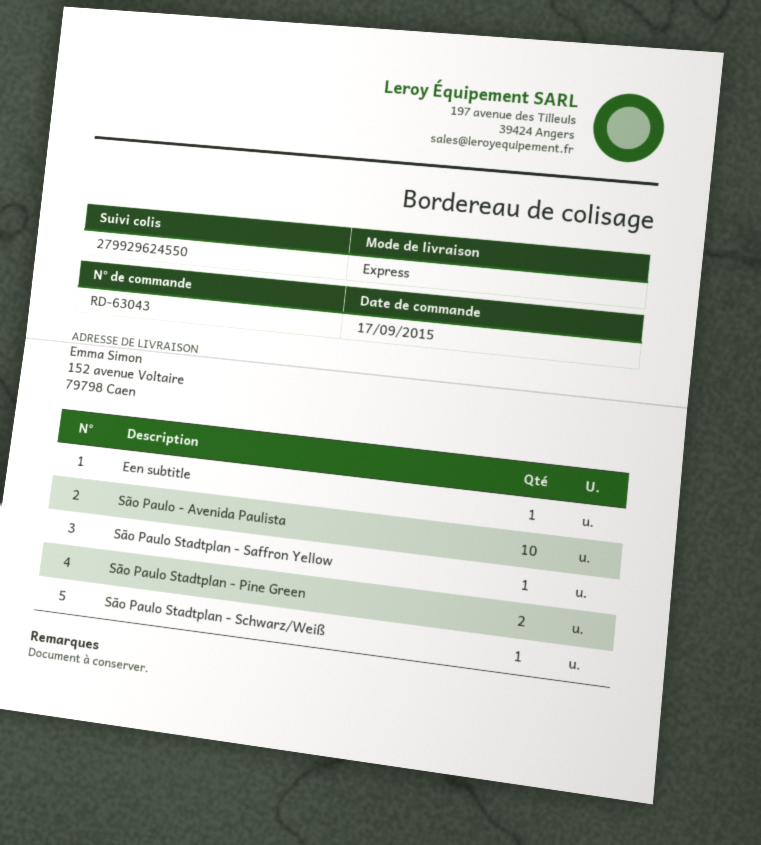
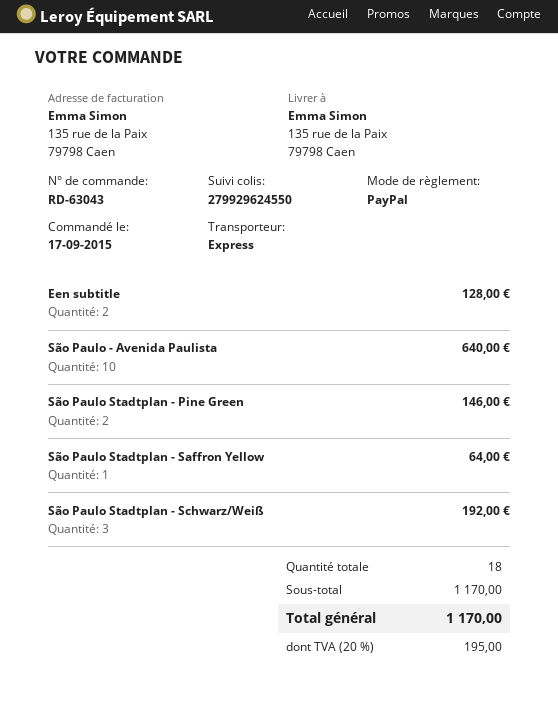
ship to: 152 avenue Voltaire, 79798 Caen -> 135 rue de la Paix, 79798 Caen
Een subtitle: 1 -> 2
São Paulo Stadtplan - Schwarz/Weiß: 1 -> 3

